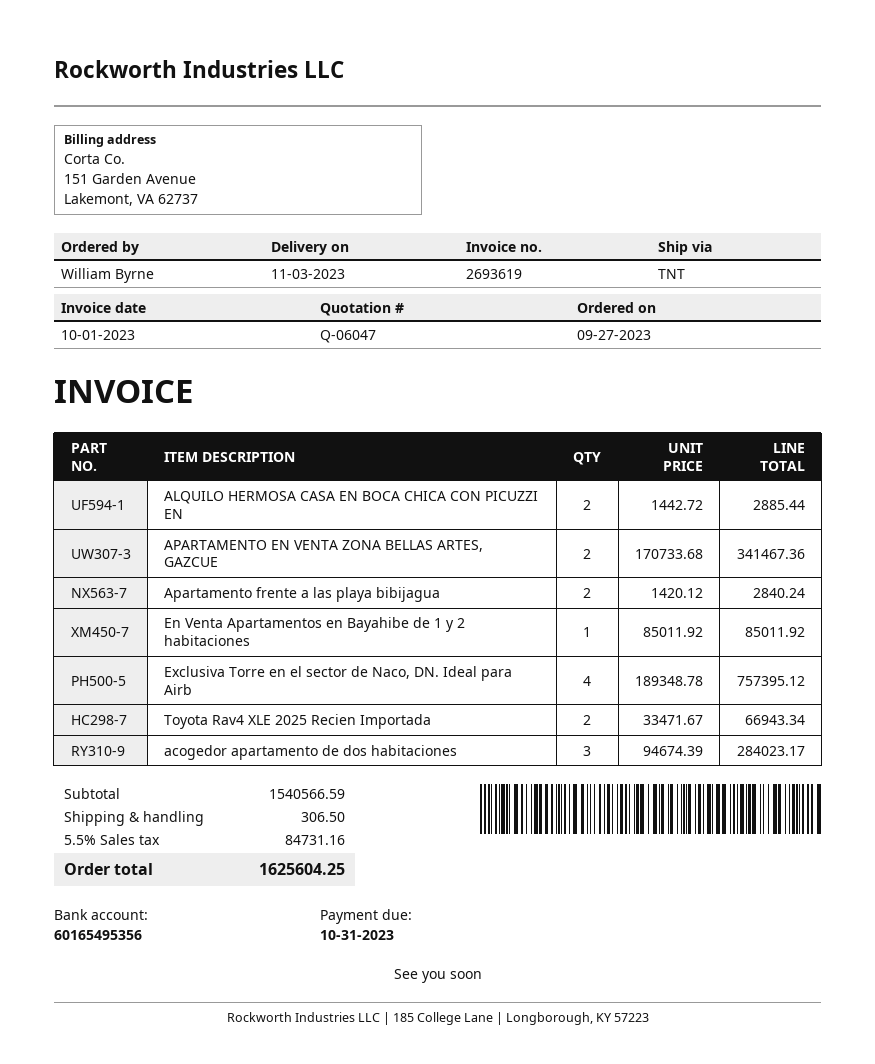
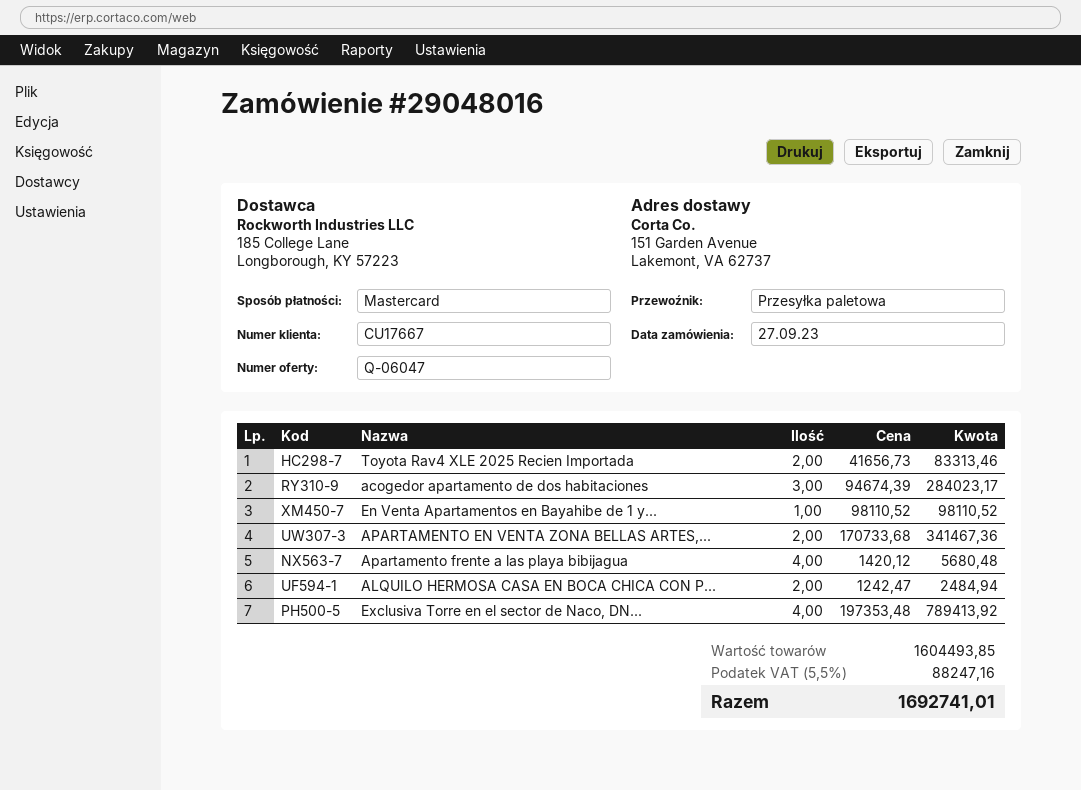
shipping method: TNT -> pallet freight
ALQUILO HERMOSA CASA EN BOCA CHICA CON PICUZZI EN: 2 x 1442.72 = 2885.44 -> 2 x 1242.47 = 2484.94
Apartamento frente a las playa bibijagua: 2 x 1420.12 = 2840.24 -> 4 x 1420.12 = 5680.48
En Venta Apartamentos en Bayahibe de 1 y 2 habitaciones: 1 x 85011.92 = 85011.92 -> 1 x 98110.52 = 98110.52
Exclusiva Torre en el sector de Naco, DN. Ideal para Airb: 4 x 189348.78 = 757395.12 -> 4 x 197353.48 = 789413.92
Toyota Rav4 XLE 2025 Recien Importada: 2 x 33471.67 = 66943.34 -> 2 x 41656.73 = 83313.46
subtotal: 1540566.59 -> 1604493.85
shipping: 306.50 -> none
tax: 5.5% = 84731.16 -> 5.5% = 88247.16
total: 1625604.25 -> 1692741.01

